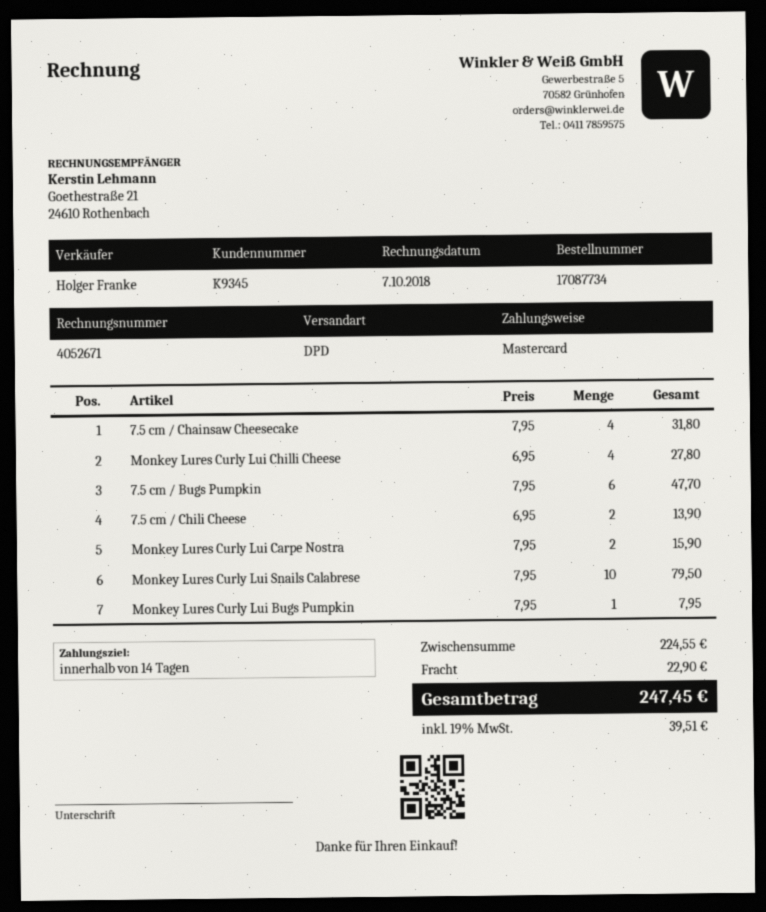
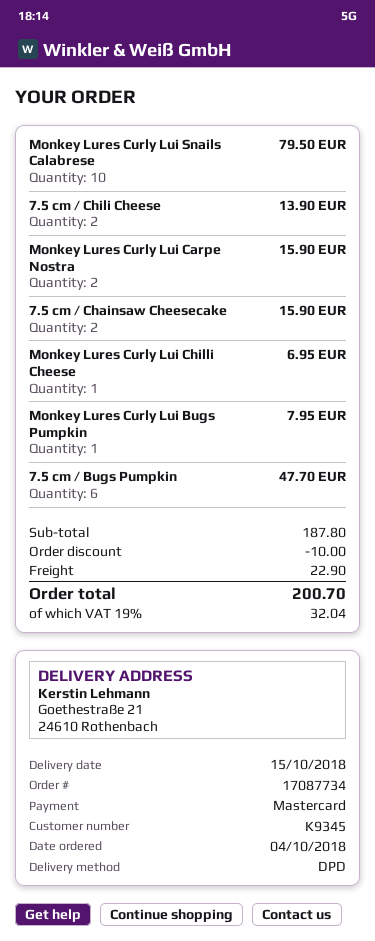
7.5 cm / Chainsaw Cheesecake: 4 for 31.80 -> 2 for 15.90
Monkey Lures Curly Lui Chilli Cheese: 4 for 27.80 -> 1 for 6.95
subtotal: 224.55 -> 187.80
discount: none -> 10.00
tax: 19% = 39.51 -> 19% = 32.04
total: 247.45 -> 200.70

